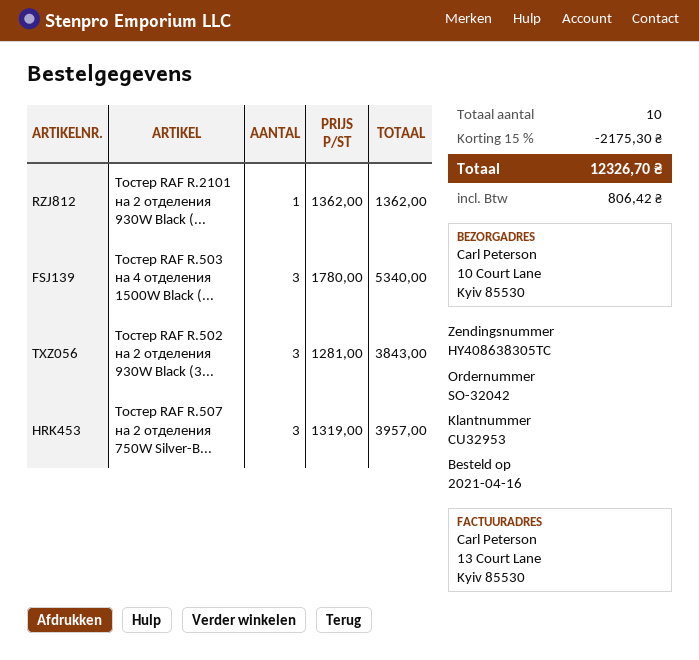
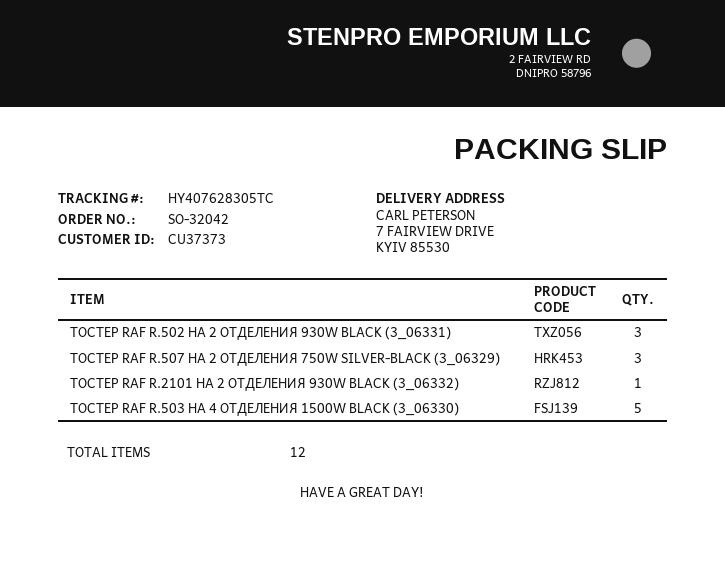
customer number: CU32953 -> CU37373
tracking number: HY408638305TC -> HY407628305TC
ship to: 10 Court Lane, Kyiv 85530 -> 7 FAIRVIEW DRIVE, KYIV 85530
Тостер RAF R.503 на 4 отделения 1500W Black (...: 3 -> 5
total quantity: 10 -> 12

